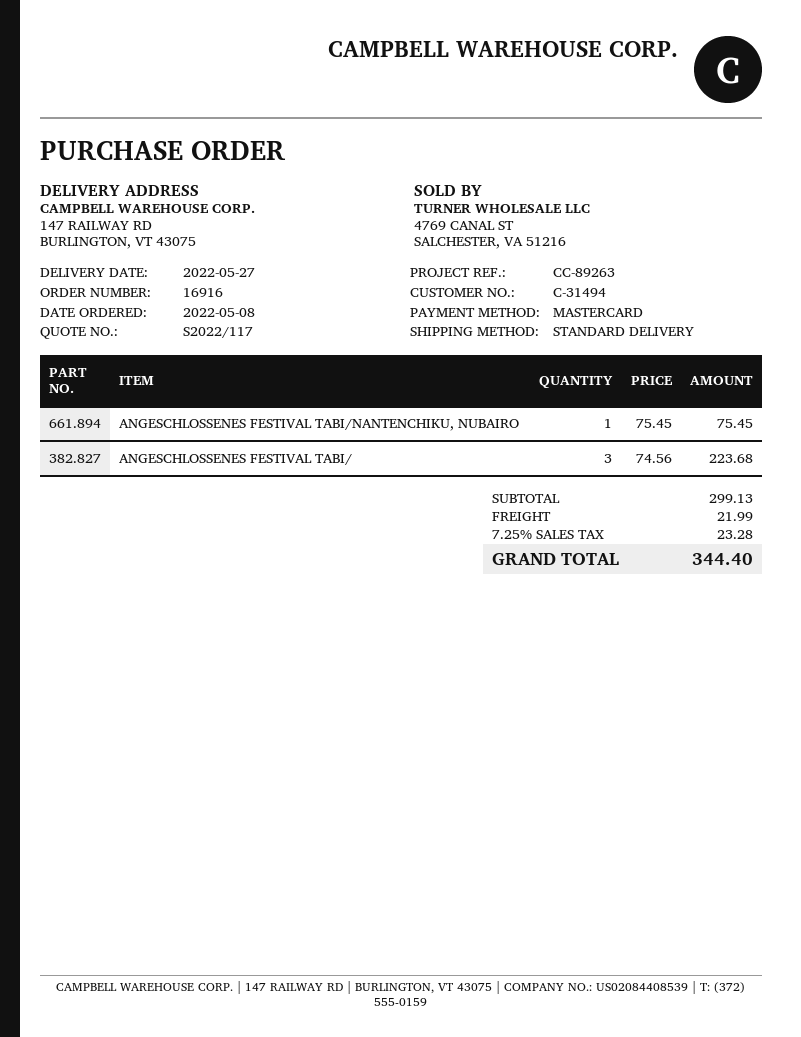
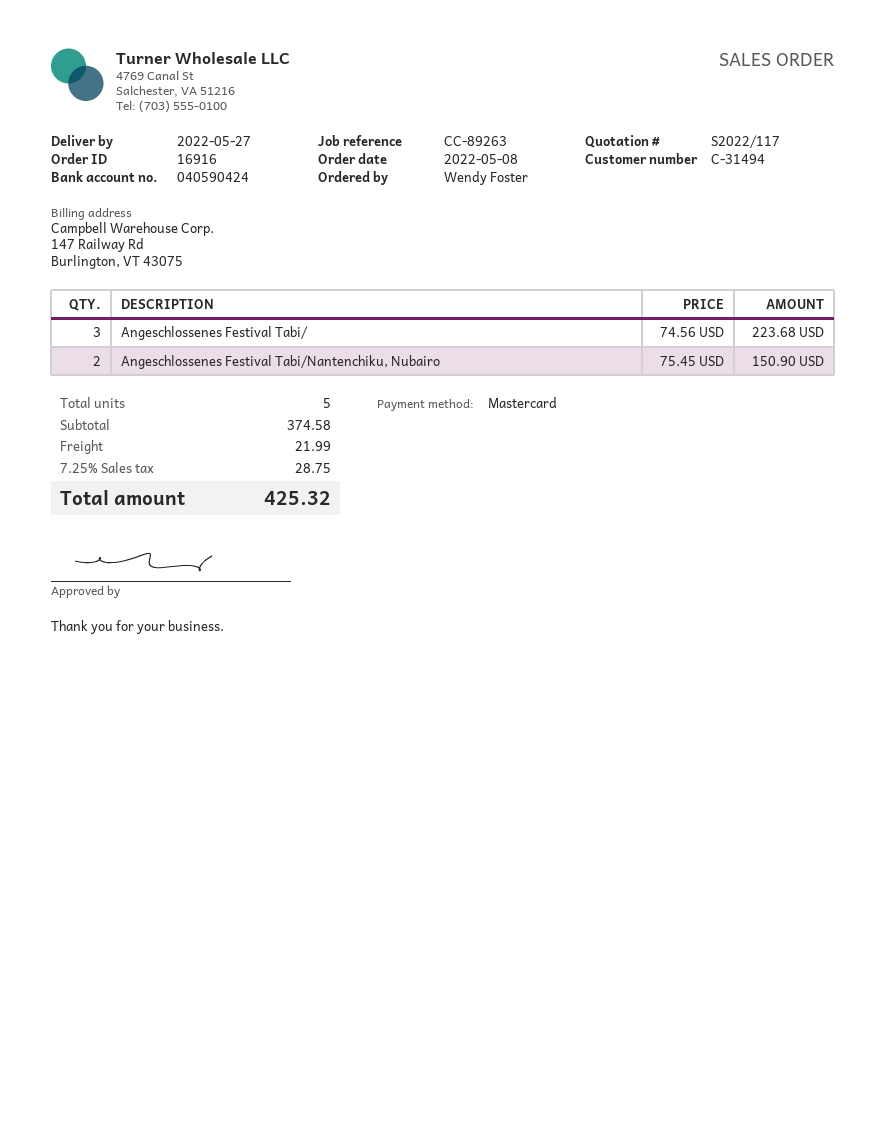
ANGESCHLOSSENES FESTIVAL TABI/NANTENCHIKU, NUBAIRO: 1 x 75.45 = 75.45 -> 2 x 75.45 = 150.90
subtotal: 299.13 -> 374.58
tax: 7.25% = 23.28 -> 7.25% = 28.75
total: 344.40 -> 425.32

